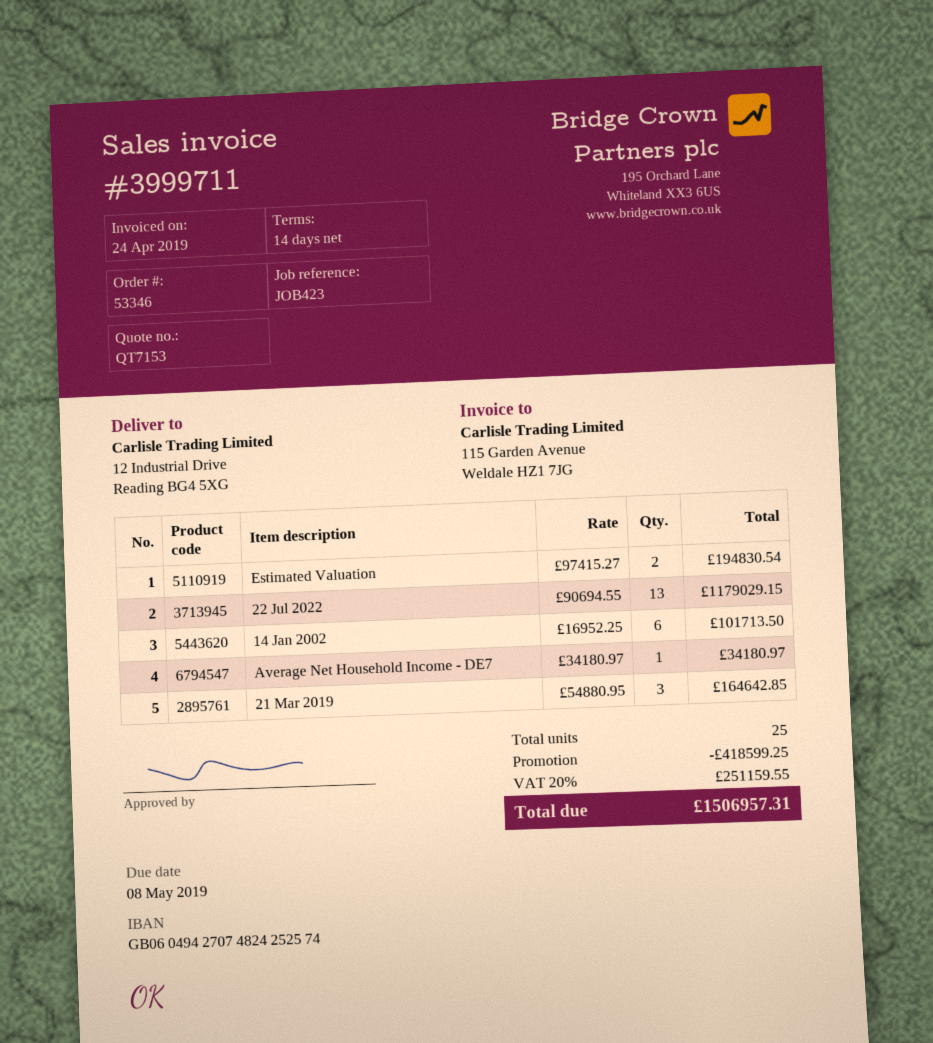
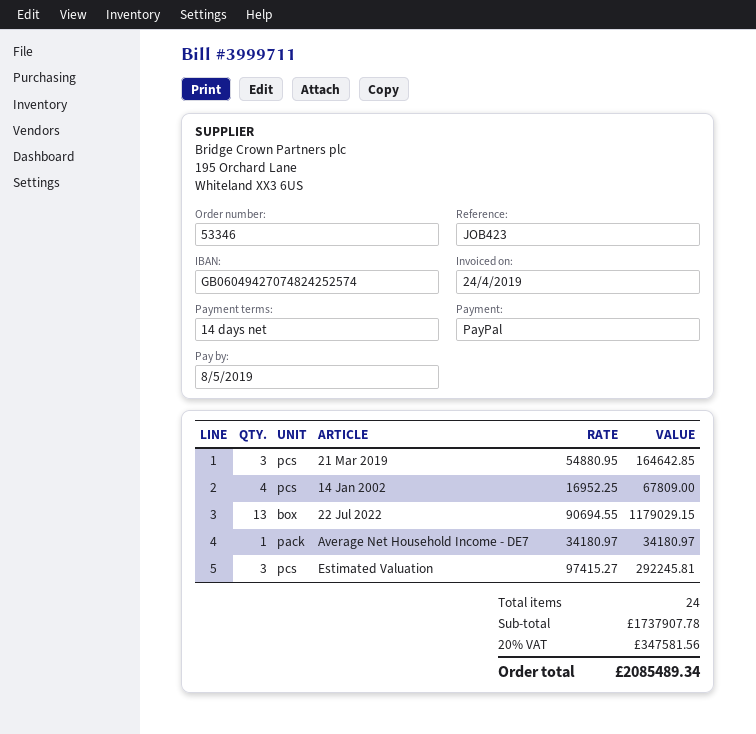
Estimated Valuation: 2 x 97415.27 = 194830.54 -> 3 x 97415.27 = 292245.81
14 Jan 2002: 6 x 16952.25 = 101713.50 -> 4 x 16952.25 = 67809.00
total quantity: 25 -> 24
discount: 418599.25 -> none
tax: 20% = 251159.55 -> 20% = 347581.56
total: 1506957.31 -> 2085489.34

